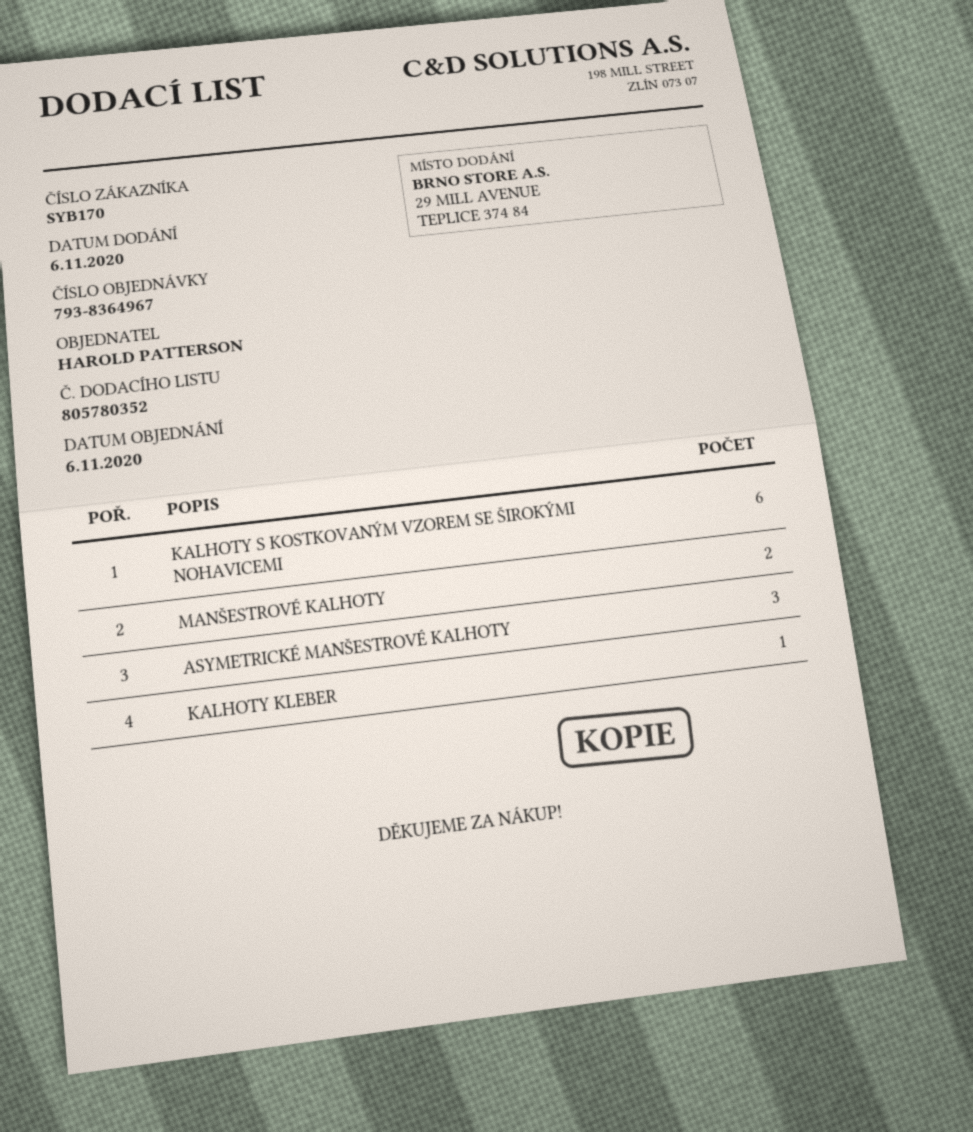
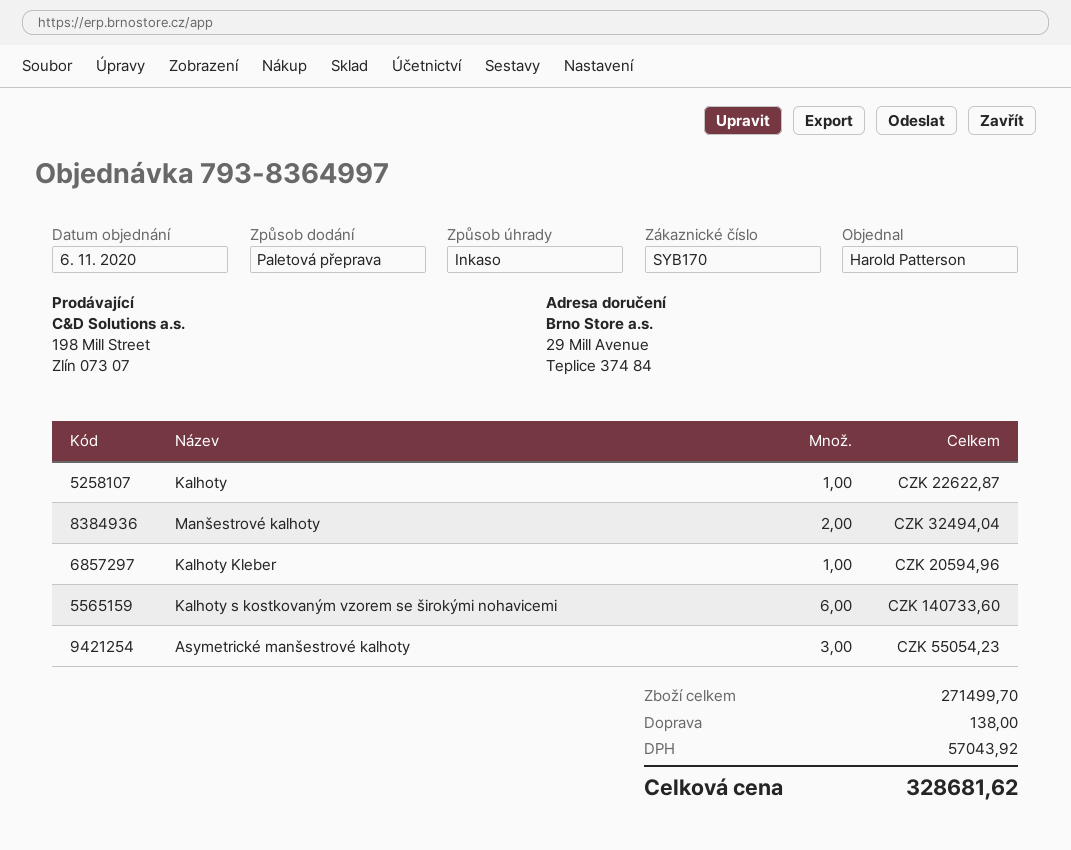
order number: 793-8364967 -> 793-8364997
Kalhoty: none -> 1

